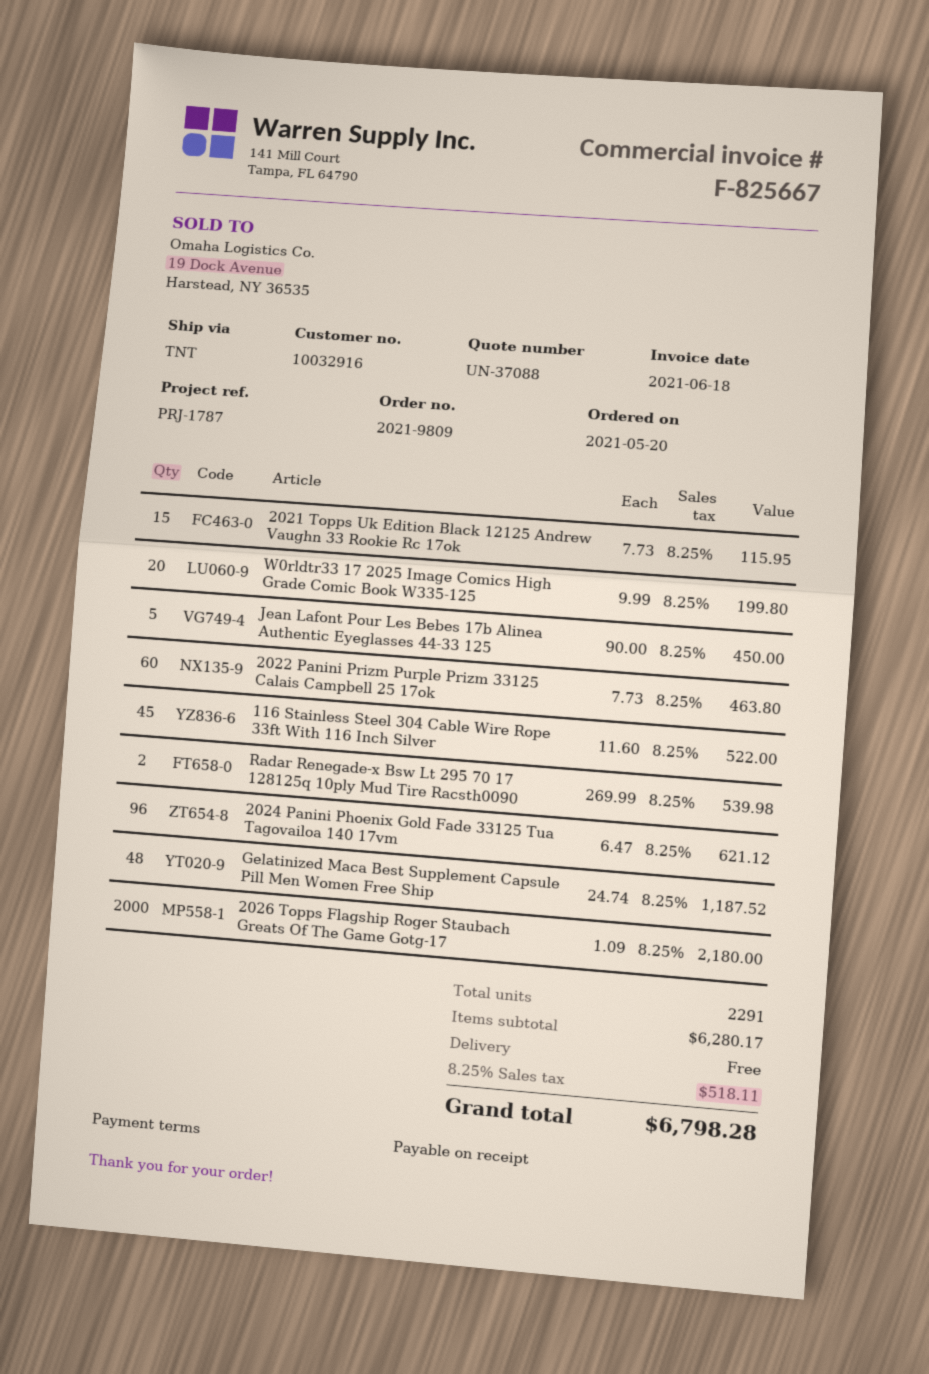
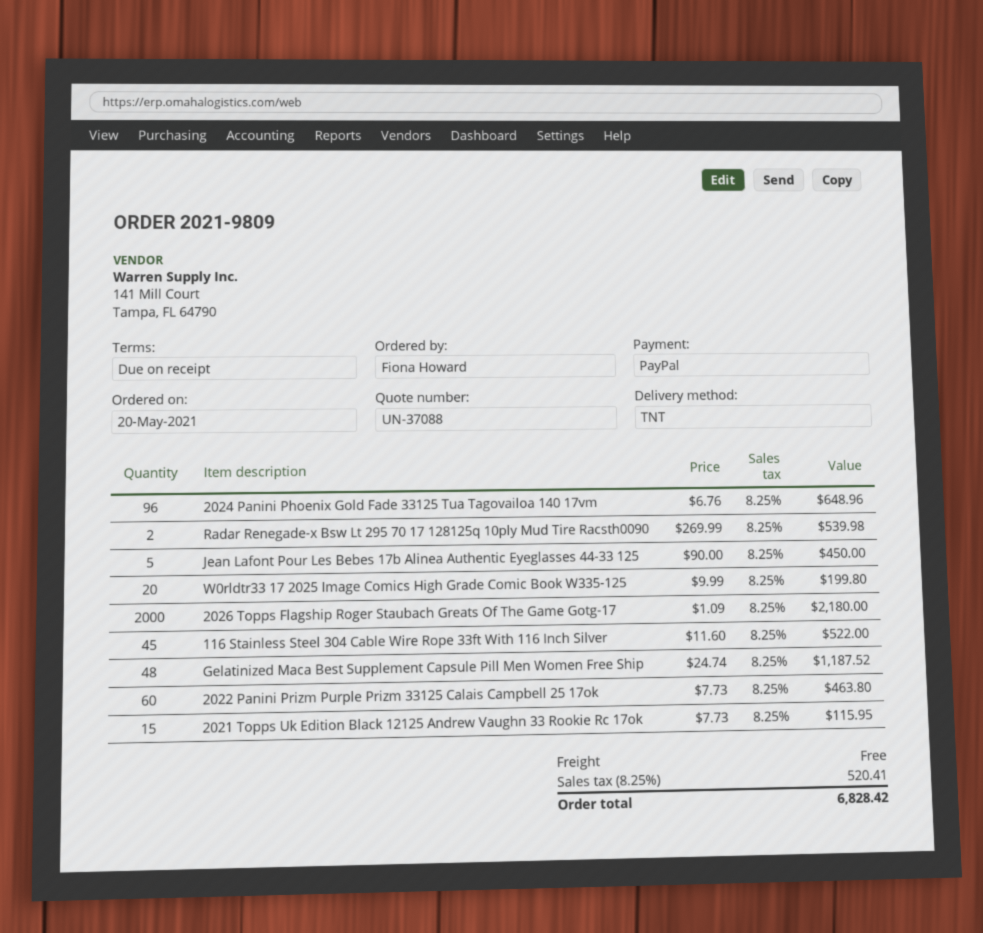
2024 Panini Phoenix Gold Fade 33125 Tua Tagovailoa 140 17vm: 96 x 6.47 = 621.12 -> 96 x 6.76 = 648.96
tax: 8.25% = 518.11 -> 8.25% = 520.41
total: 6798.28 -> 6828.42

